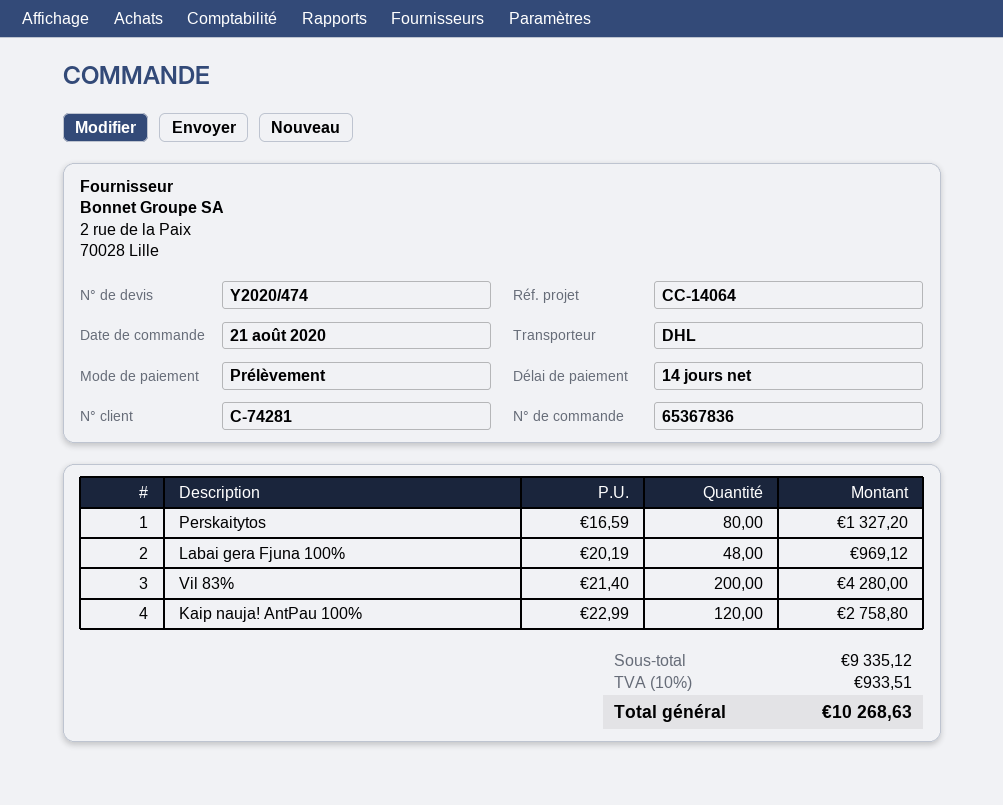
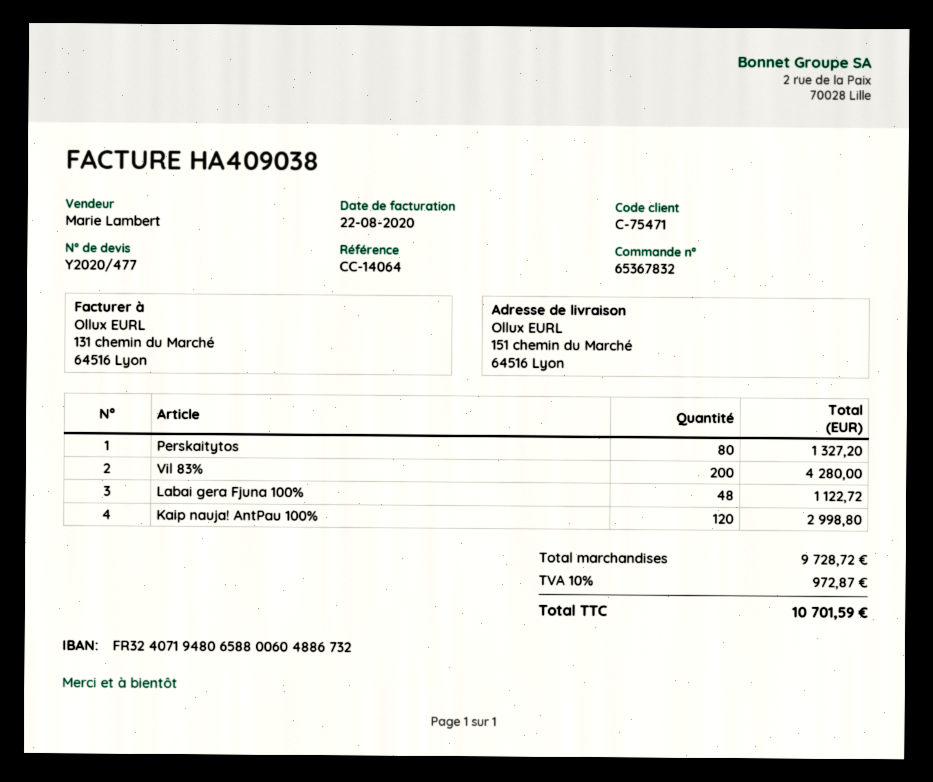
quote number: Y2020/474 -> Y2020/477
order number: 65367836 -> 65367832
customer number: C-74281 -> C-75471
Labai gera Fjuna 100%: 48 for 969.12 -> 48 for 1122.72
Kaip nauja! AntPau 100%: 120 for 2758.80 -> 120 for 2998.80
subtotal: 9335.12 -> 9728.72
tax: 10% = 933.51 -> 10% = 972.87
total: 10268.63 -> 10701.59

